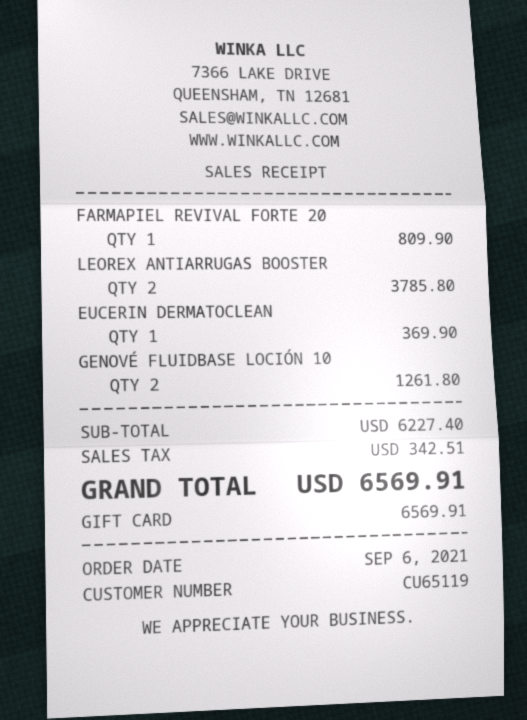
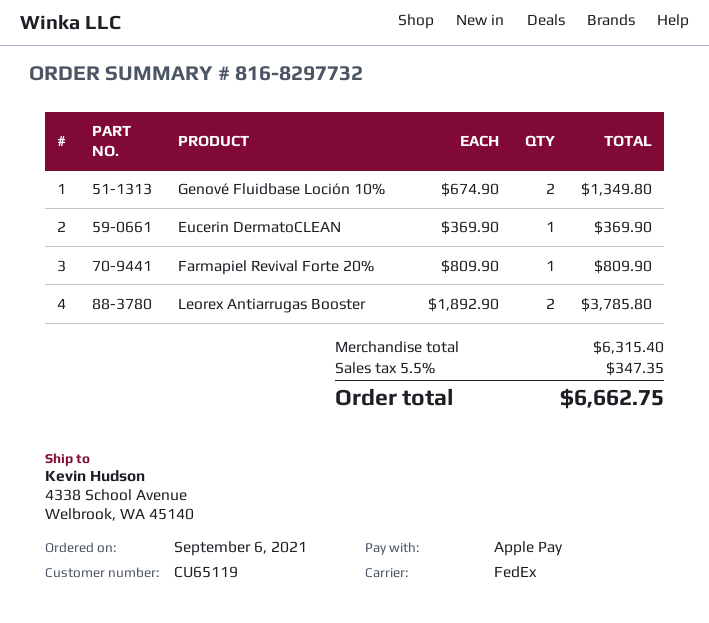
payment method: gift card -> Apple Pay
GENOVÉ FLUIDBASE LOCIÓN 10: 2 for 1261.80 -> 2 for 1349.80
subtotal: 6227.40 -> 6315.40
tax: 342.51 -> 347.35
total: 6569.91 -> 6662.75

